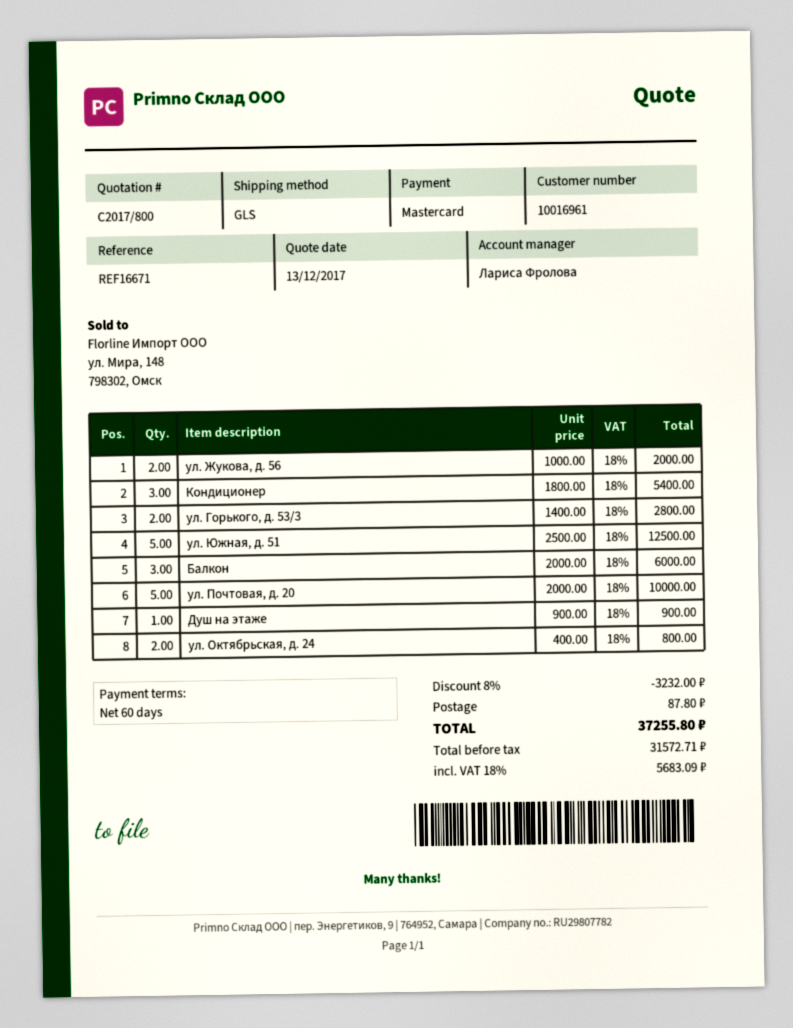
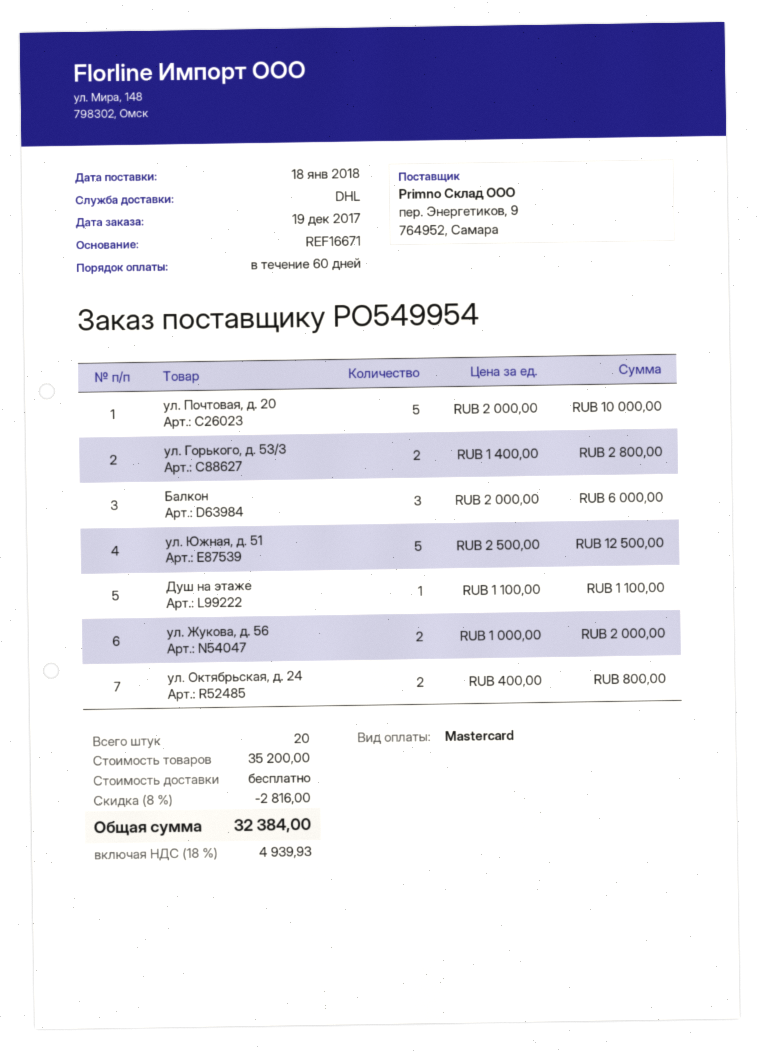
shipping method: GLS -> DHL
Кондиционер: 3 x 1800.00 = 5400.00 -> none
Душ на этаже: 1 x 900.00 = 900.00 -> 1 x 1100.00 = 1100.00
discount: 8% = 3232.00 -> 8% = 2816.00
shipping: 87.80 -> 0.00
tax: 18% = 5683.09 -> 18% = 4939.93
total: 37255.80 -> 32384.00

